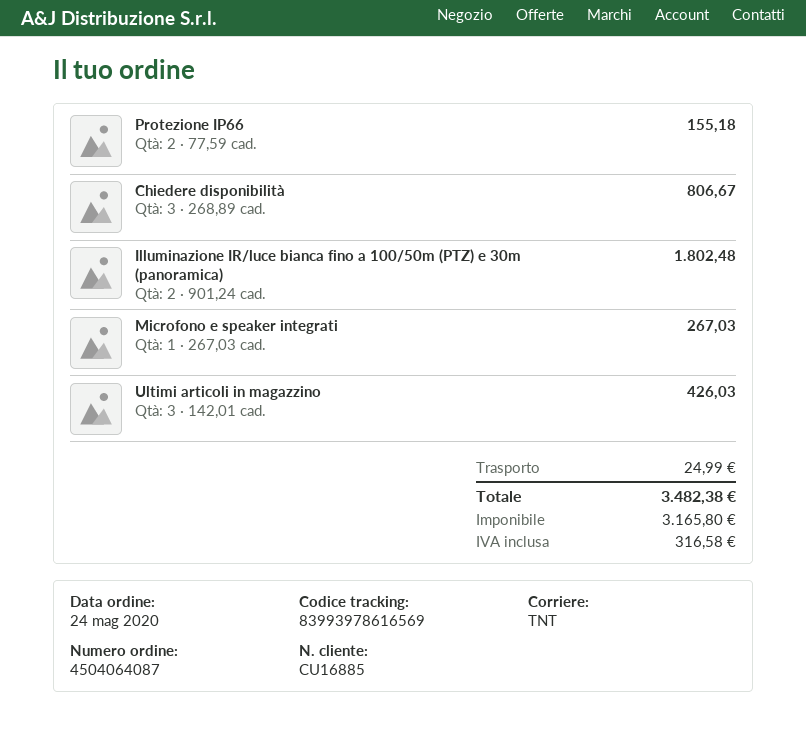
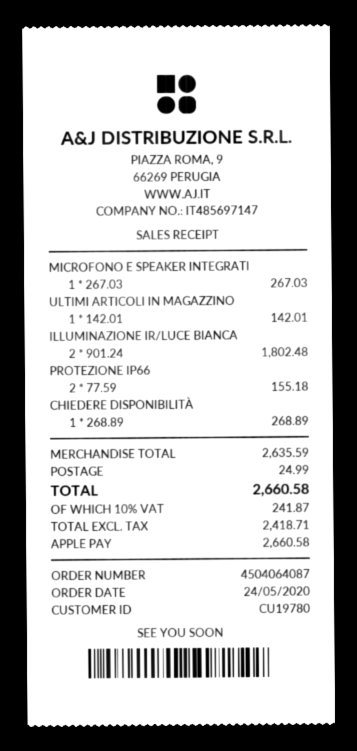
customer number: CU16885 -> CU19780
Chiedere disponibilità: 3 x 268.89 = 806.67 -> 1 x 268.89 = 268.89
Ultimi articoli in magazzino: 3 x 142.01 = 426.03 -> 1 x 142.01 = 142.01
net: 3165.80 -> 2418.71
tax: 316.58 -> 241.87
total: 3482.38 -> 2660.58

